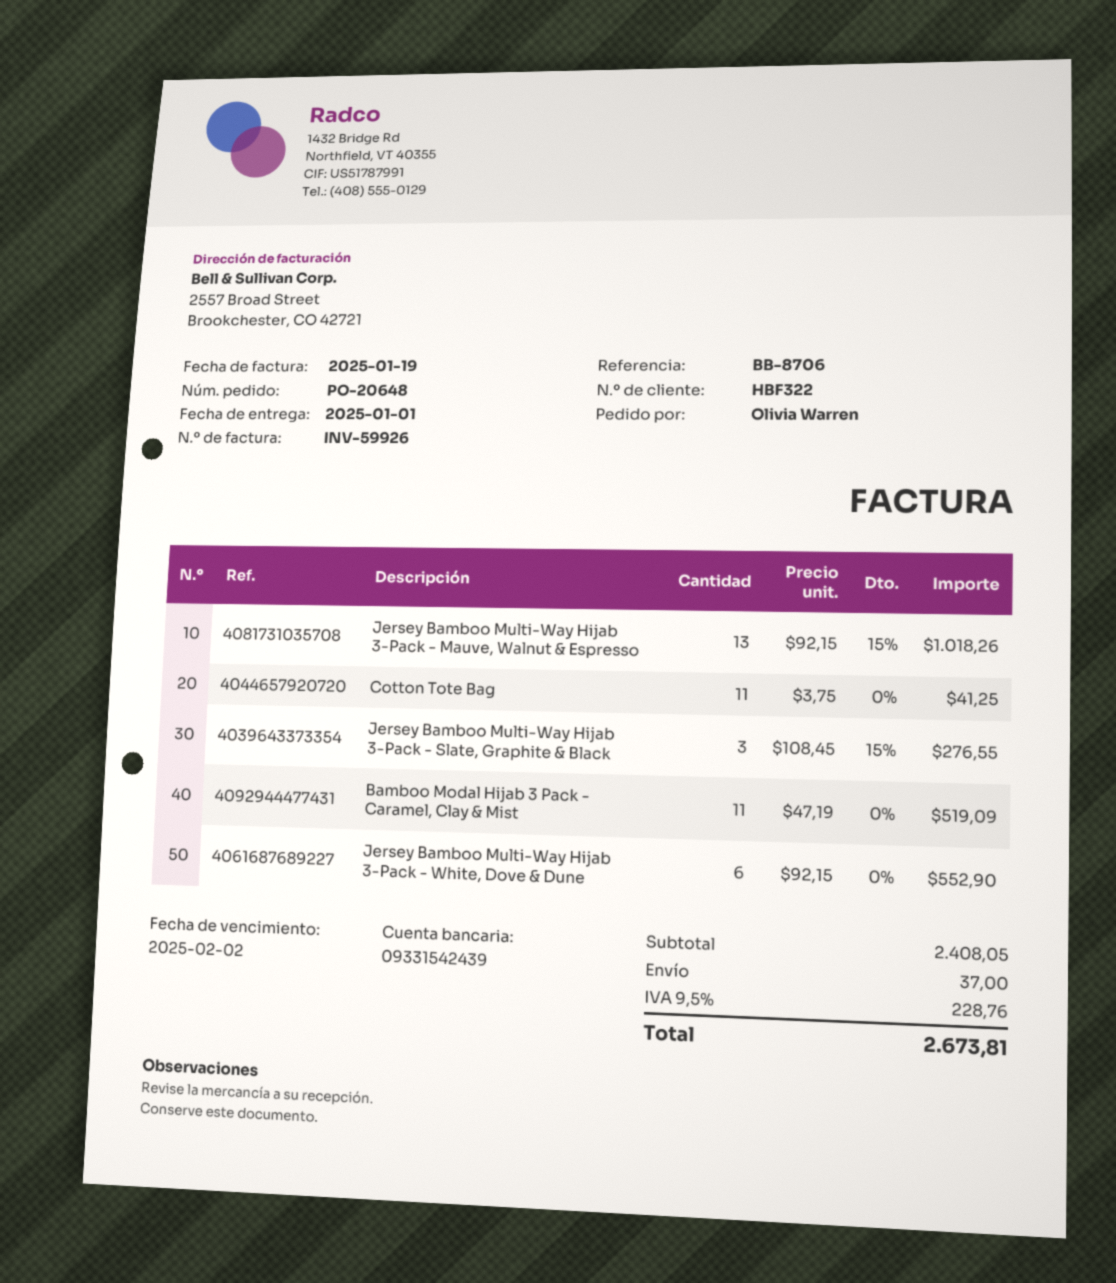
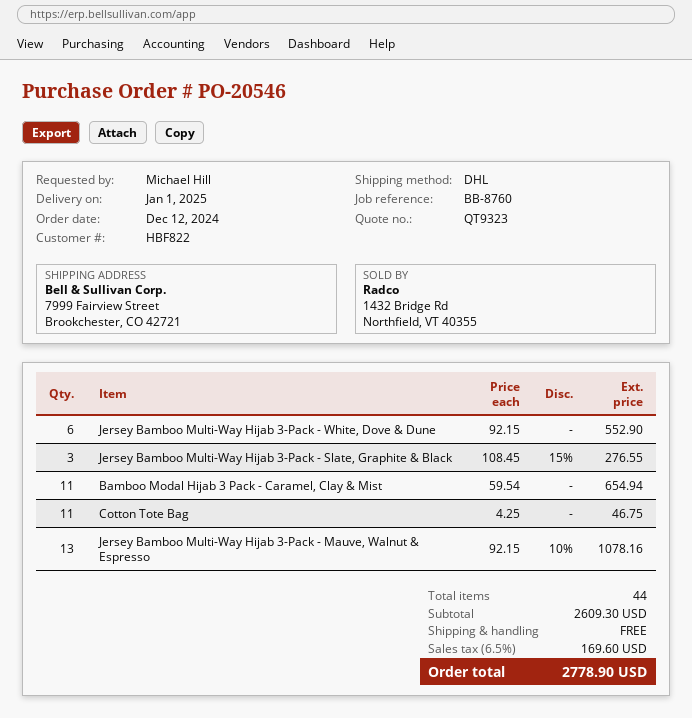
order number: PO-20648 -> PO-20546
customer number: HBF322 -> HBF822
reference: BB-8706 -> BB-8760
ordered by: Olivia Warren -> Michael Hill
Jersey Bamboo Multi-Way Hijab 3-Pack - Mauve, Walnut & Espresso: 13 x 92.15 - 15% = 1018.26 -> 13 x 92.15 - 10% = 1078.16
Cotton Tote Bag: 11 x 3.75 = 41.25 -> 11 x 4.25 = 46.75
Bamboo Modal Hijab 3 Pack - Caramel, Clay & Mist: 11 x 47.19 = 519.09 -> 11 x 59.54 = 654.94
subtotal: 2408.05 -> 2609.30
shipping: 37.00 -> 0.00
tax: 9.5% = 228.76 -> 6.5% = 169.60
total: 2673.81 -> 2778.90

